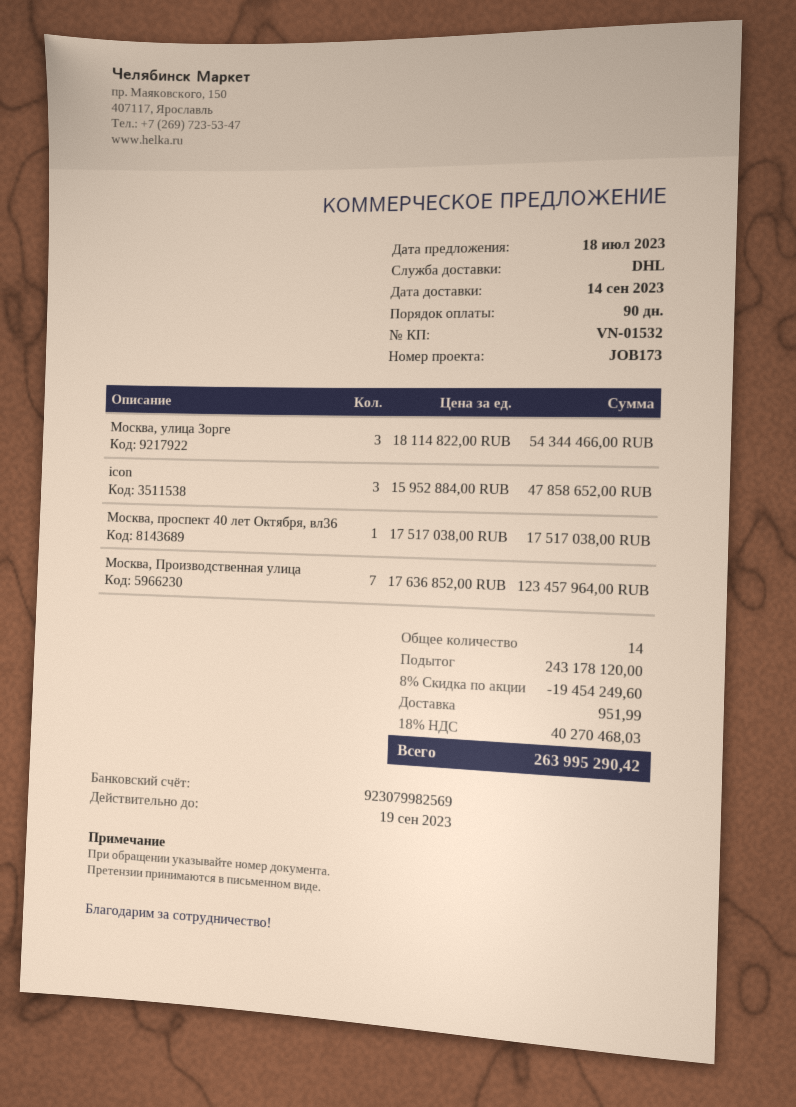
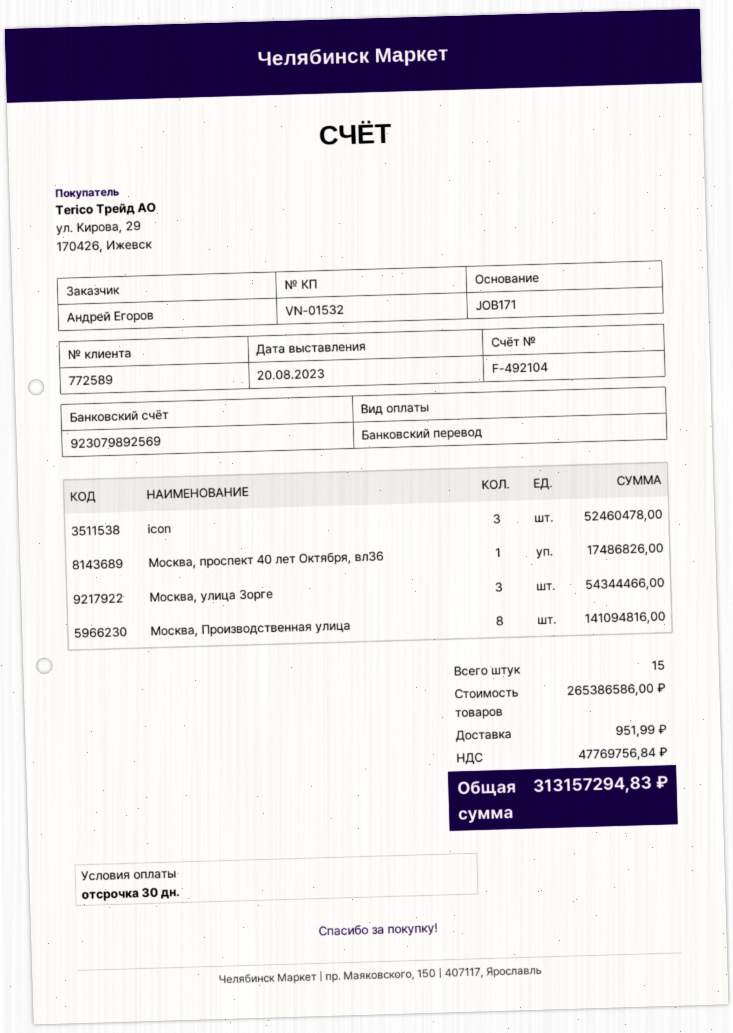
payment terms: 90 days -> 30 days
reference: JOB173 -> JOB171
bank account: 923079982569 -> 923079892569
icon: 3 for 47858652.00 -> 3 for 52460478.00
Москва, проспект 40 лет Октября, вл36: 1 for 17517038.00 -> 1 for 17486826.00
Москва, Производственная улица: 7 for 123457964.00 -> 8 for 141094816.00
total quantity: 14 -> 15
subtotal: 243178120.00 -> 265386586.00
discount: 8% = 19454249.60 -> none
tax: 40270468.03 -> 47769756.84
total: 263995290.42 -> 313157294.83

